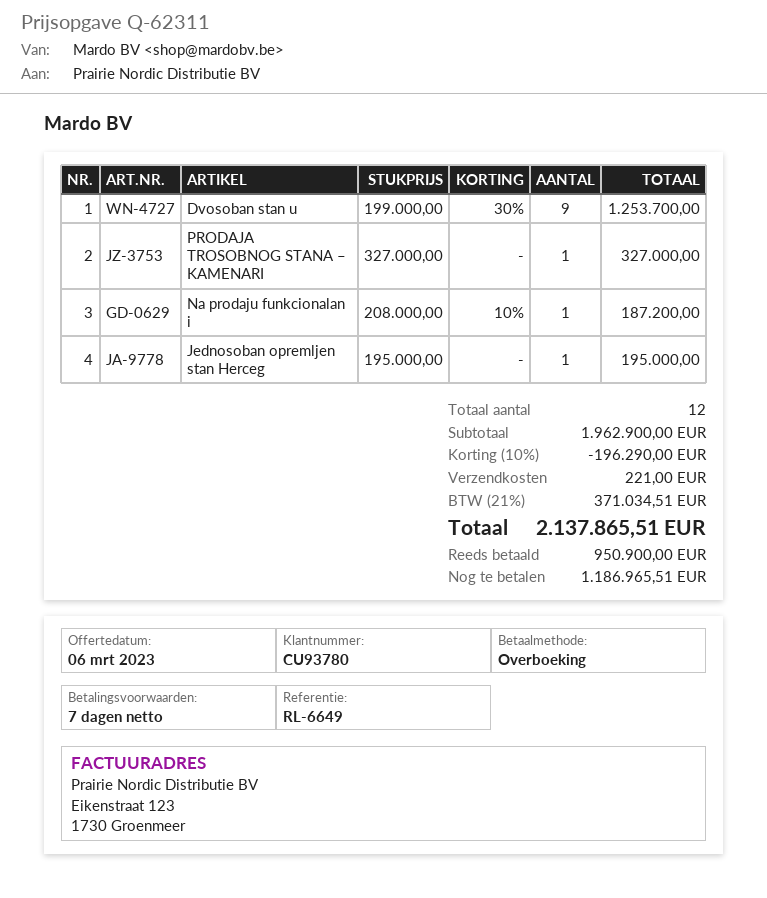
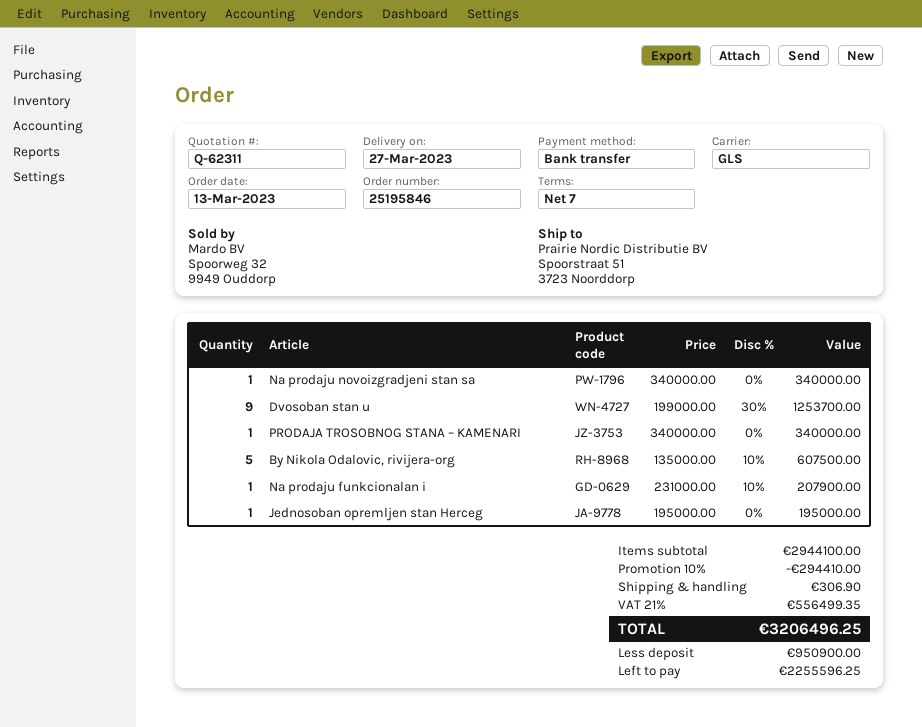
PRODAJA TROSOBNOG STANA – KAMENARI: 1 x 327000.00 = 327000.00 -> 1 x 340000.00 = 340000.00
Na prodaju funkcionalan i: 1 x 208000.00 - 10% = 187200.00 -> 1 x 231000.00 - 10% = 207900.00
Na prodaju novoizgradjeni stan sa: none -> 1 x 340000.00 = 340000.00
By Nikola Odalovic, rivijera-org: none -> 5 x 135000.00 - 10% = 607500.00
subtotal: 1962900.00 -> 2944100.00
discount: 10% = 196290.00 -> 10% = 294410.00
shipping: 221.00 -> 306.90
tax: 21% = 371034.51 -> 21% = 556499.35
total: 2137865.51 -> 3206496.25
balance: 1186965.51 -> 2255596.25

